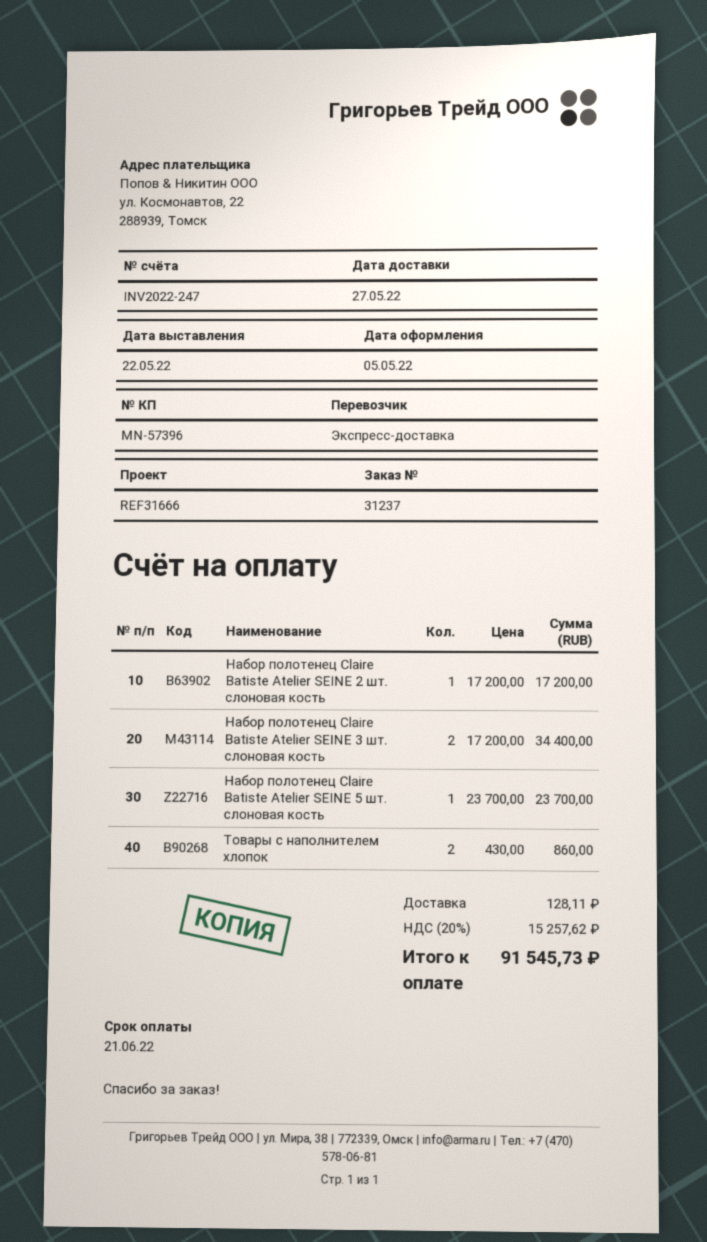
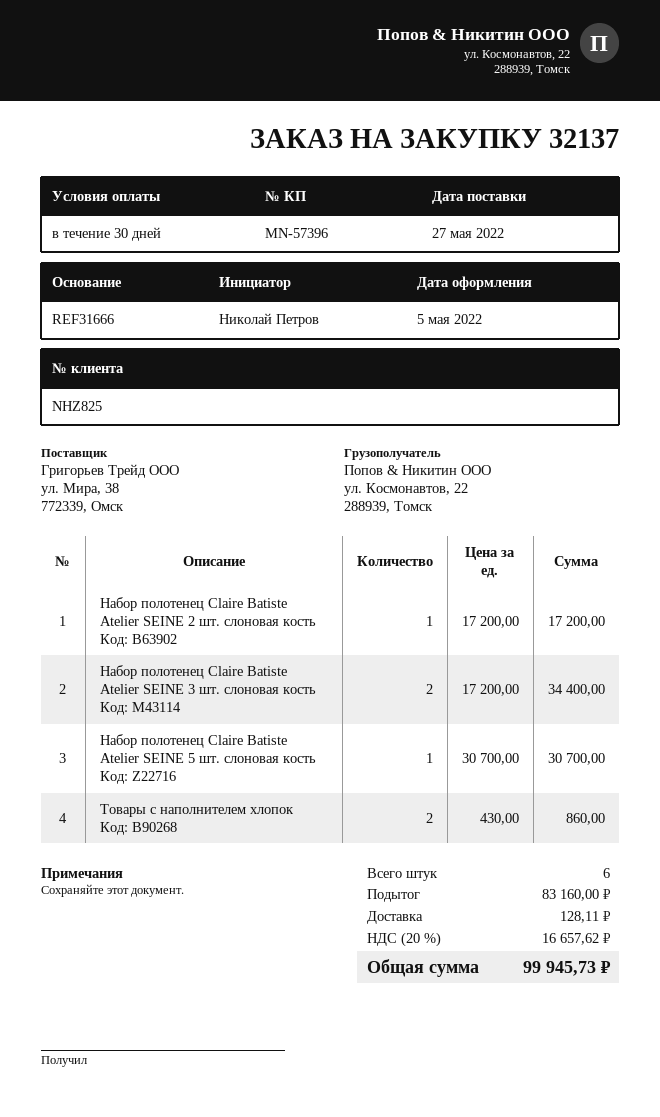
order number: 31237 -> 32137
Набор полотенец Claire Batiste Atelier SEINE 5 шт. слоновая кость: 1 x 23700.00 = 23700.00 -> 1 x 30700.00 = 30700.00
tax: 20% = 15257.62 -> 20% = 16657.62
total: 91545.73 -> 99945.73

